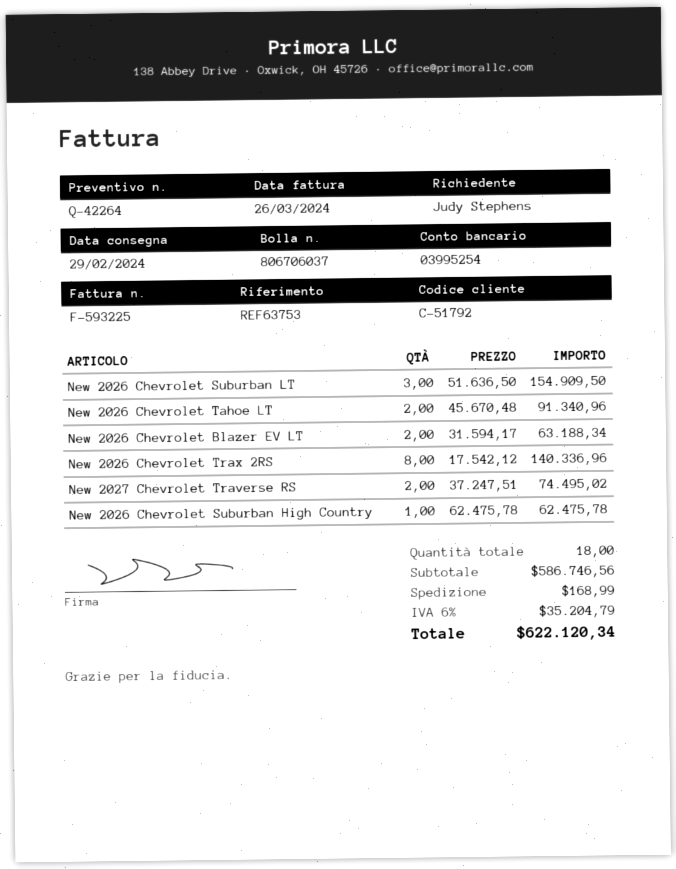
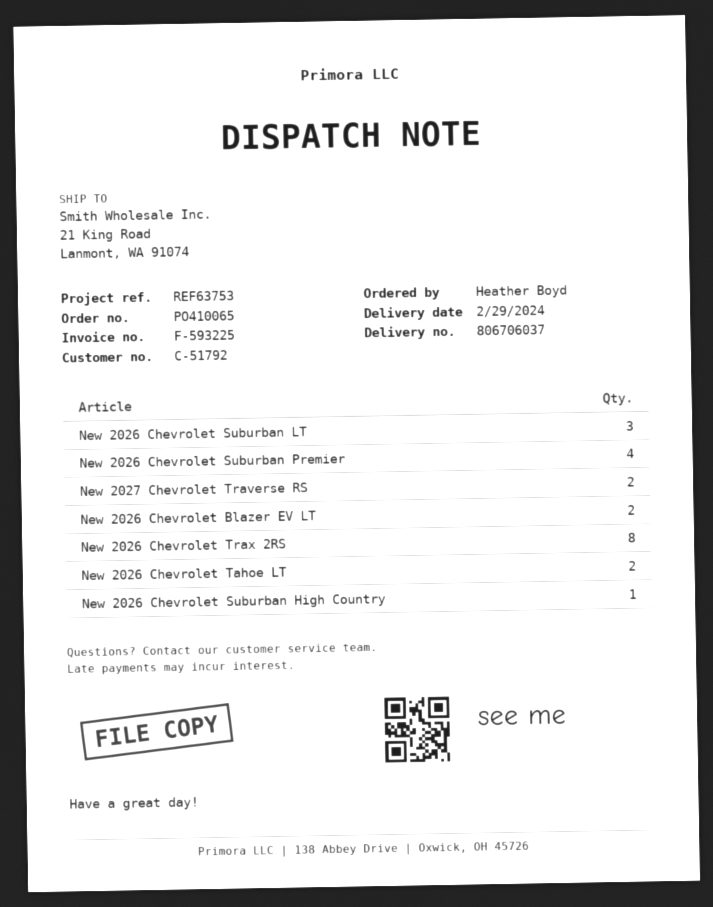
ordered by: Judy Stephens -> Heather Boyd
New 2026 Chevrolet Suburban Premier: none -> 4

